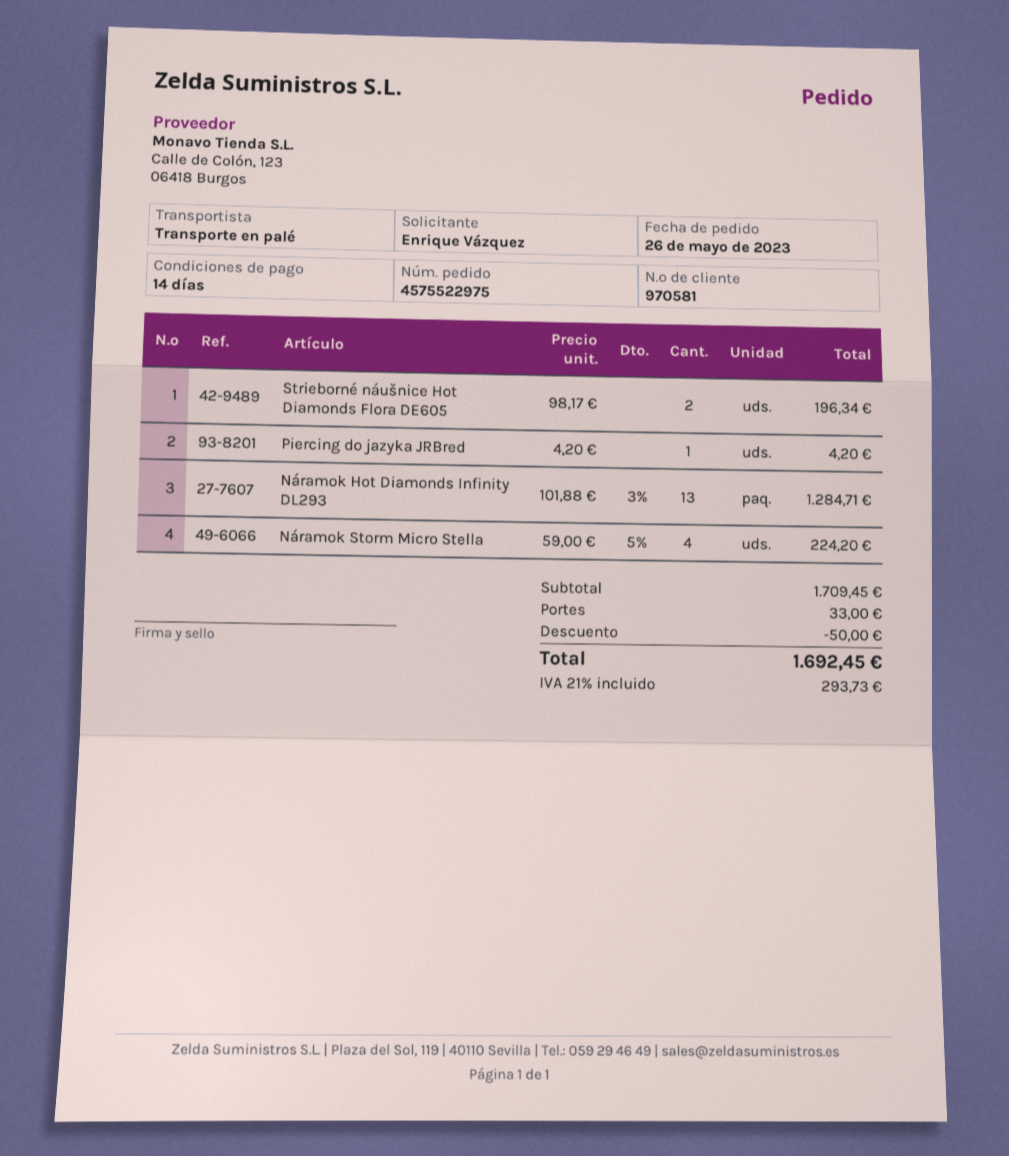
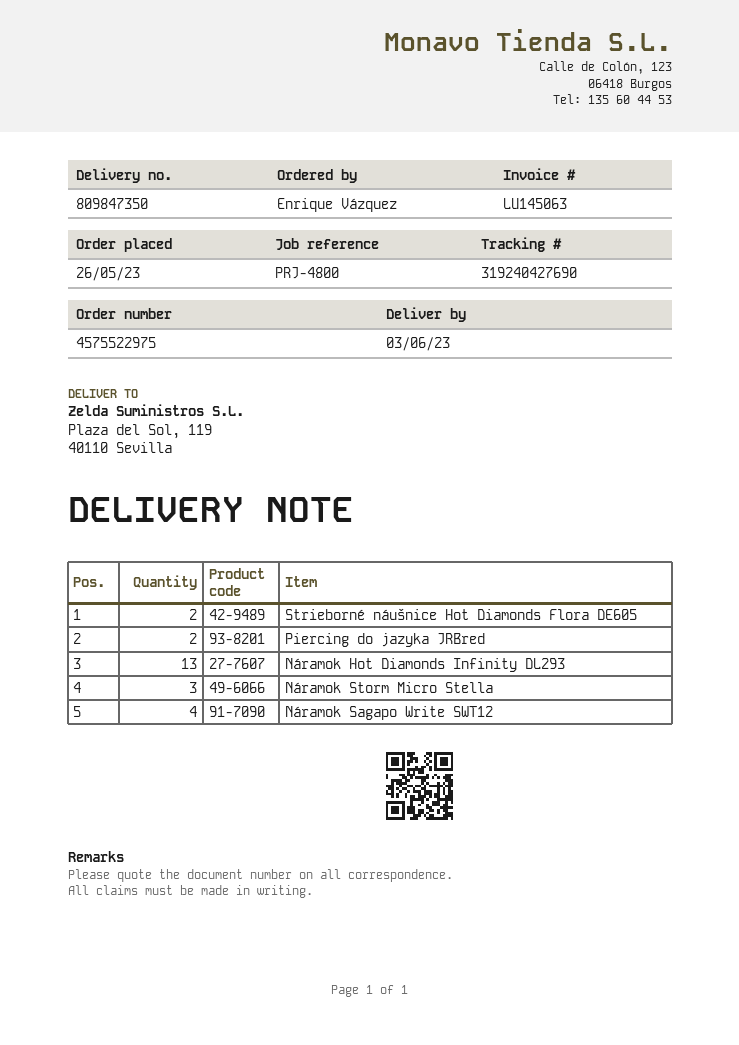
Piercing do jazyka JRBred: 1 -> 2
Náramok Storm Micro Stella: 4 -> 3
Náramok Sagapo Write SWT12: none -> 4

